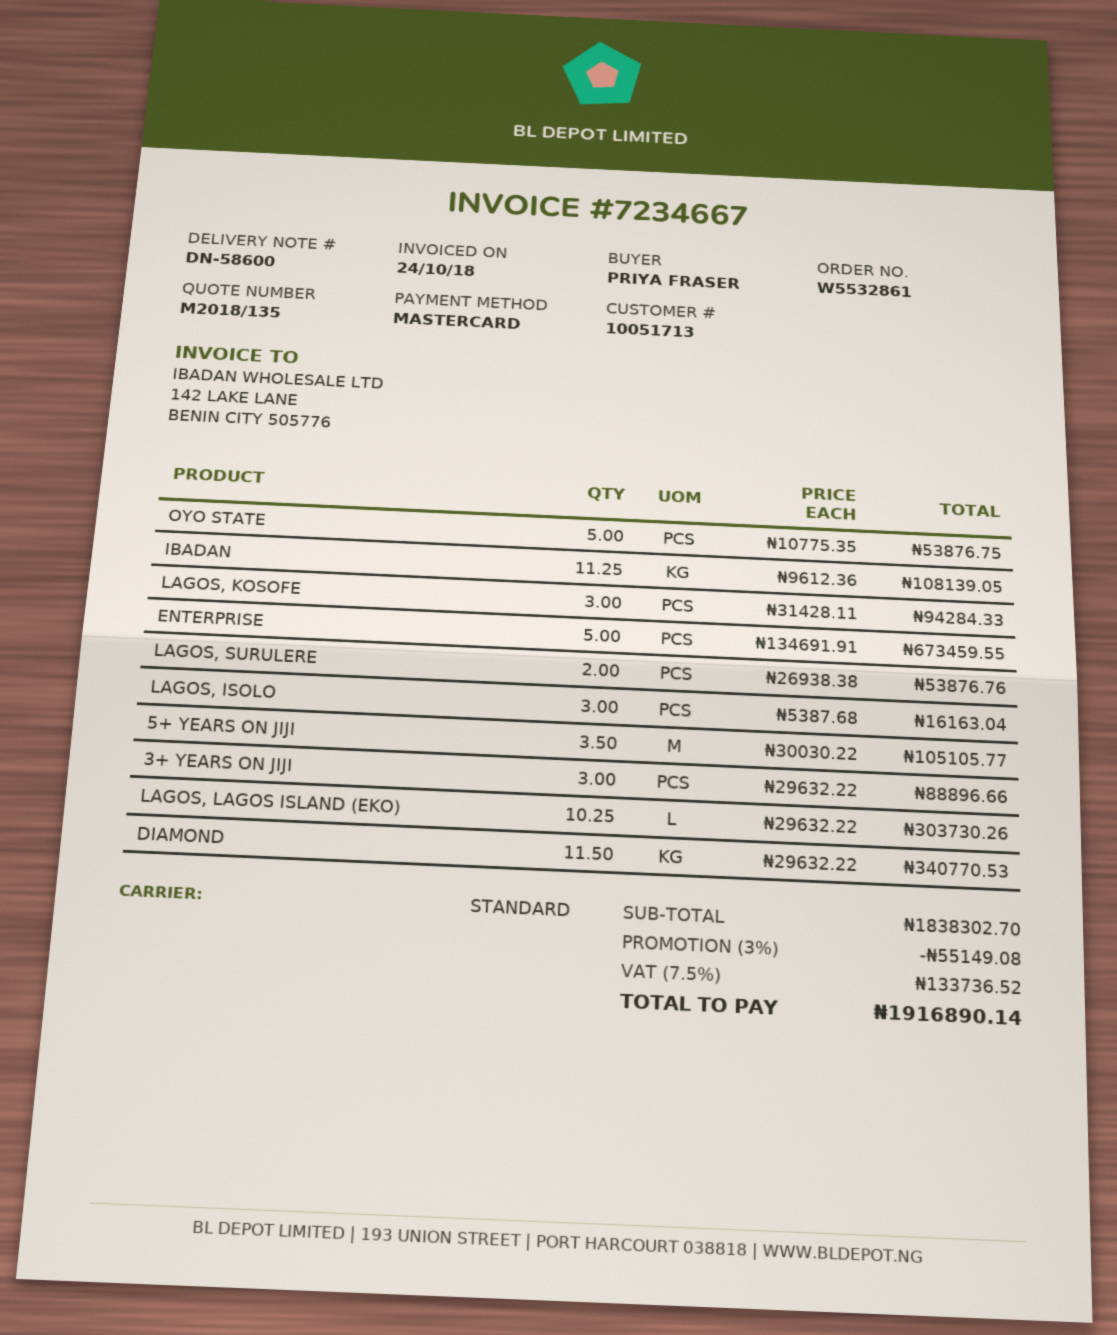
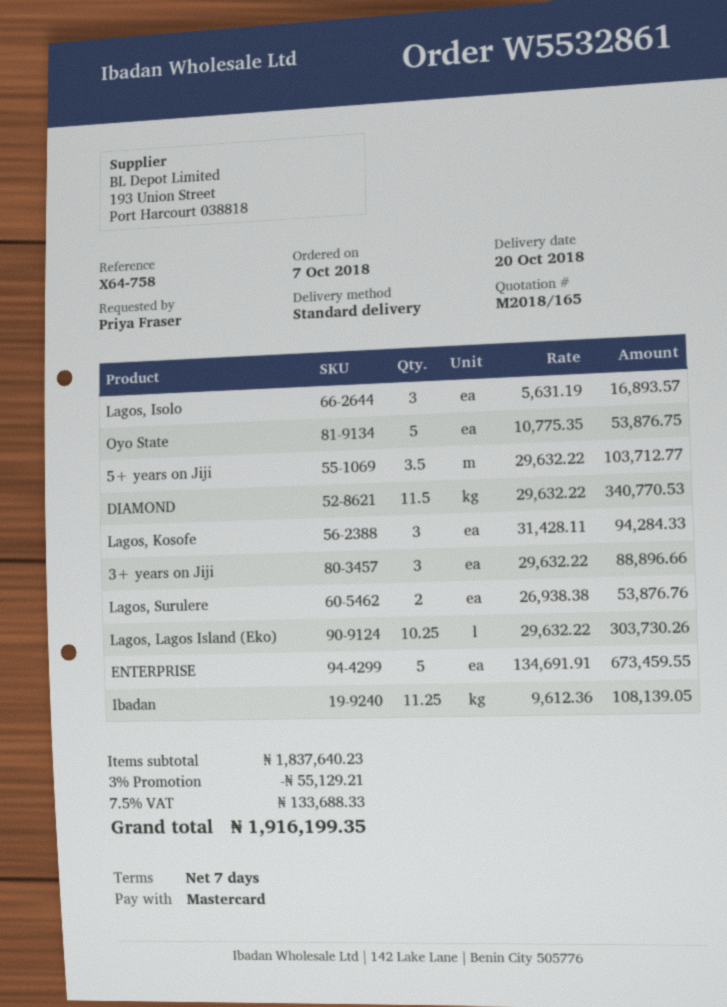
quote number: M2018/135 -> M2018/165
LAGOS, ISOLO: 3 x 5387.68 = 16163.04 -> 3 x 5631.19 = 16893.57
5+ YEARS ON JIJI: 3.5 x 30030.22 = 105105.77 -> 3.5 x 29632.22 = 103712.77
subtotal: 1838302.70 -> 1837640.23
discount: 3% = 55149.08 -> 3% = 55129.21
tax: 7.5% = 133736.52 -> 7.5% = 133688.33
total: 1916890.14 -> 1916199.35

